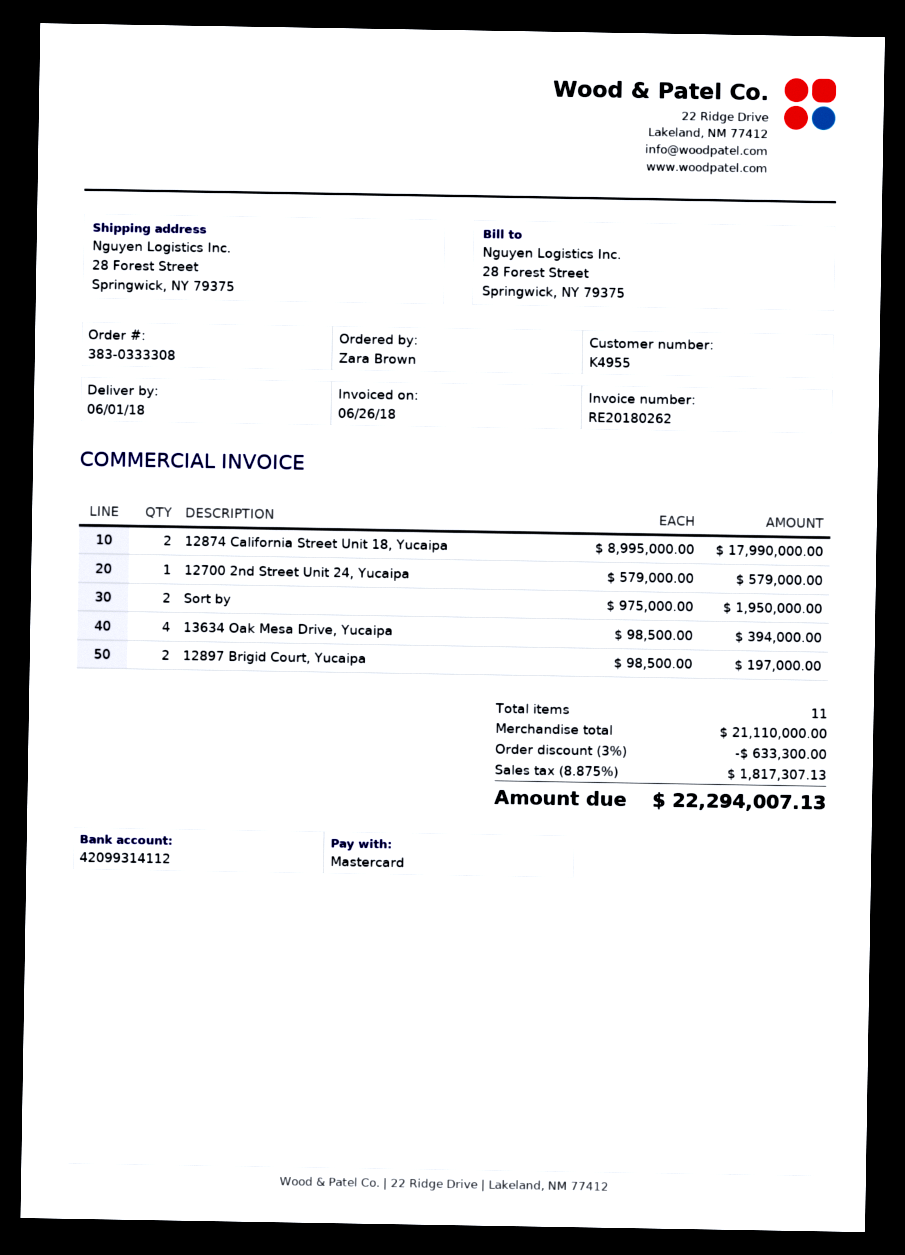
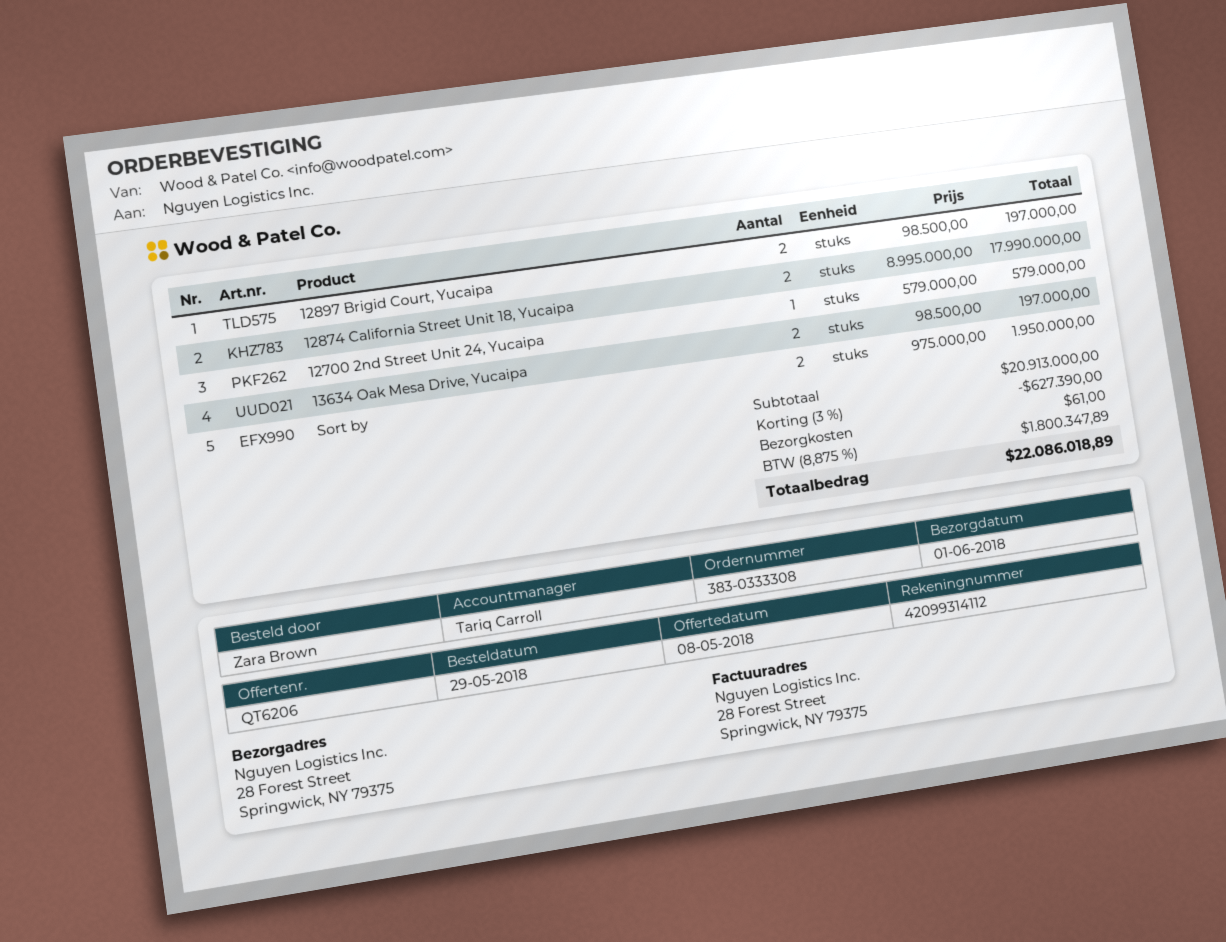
13634 Oak Mesa Drive, Yucaipa: 4 x 98500.00 = 394000.00 -> 2 x 98500.00 = 197000.00
subtotal: 21110000.00 -> 20913000.00
discount: 3% = 633300.00 -> 3% = 627390.00
shipping: none -> 61.00
tax: 8.875% = 1817307.13 -> 8.875% = 1800347.89
total: 22294007.13 -> 22086018.89

